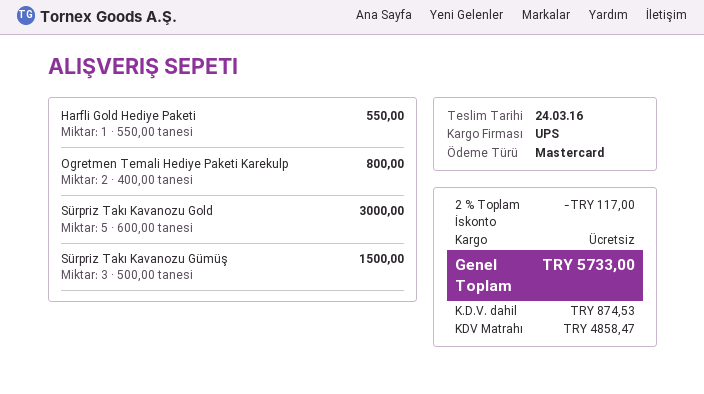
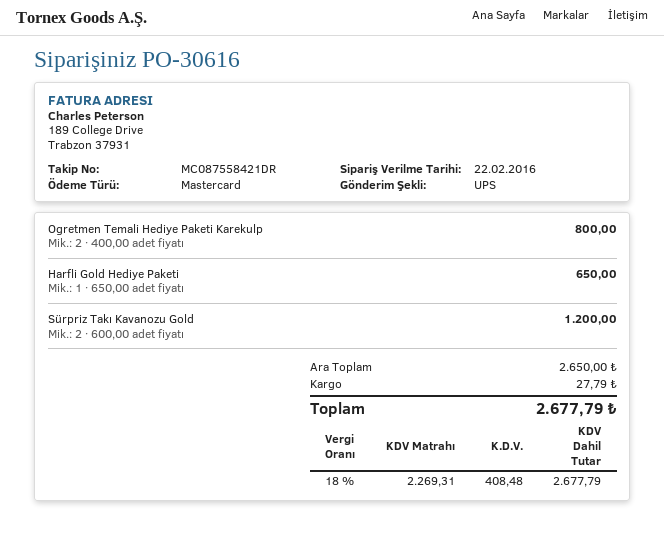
Harfli Gold Hediye Paketi: 1 x 550.00 = 550.00 -> 1 x 650.00 = 650.00
Sürpriz Takı Kavanozu Gold: 5 x 600.00 = 3000.00 -> 2 x 600.00 = 1200.00
Sürpriz Takı Kavanozu Gümüş: 3 x 500.00 = 1500.00 -> none
discount: 2% = 117.00 -> none
shipping: 0.00 -> 27.79
net: 4858.47 -> 2269.31
tax: 874.53 -> 408.48
total: 5733.00 -> 2677.79

